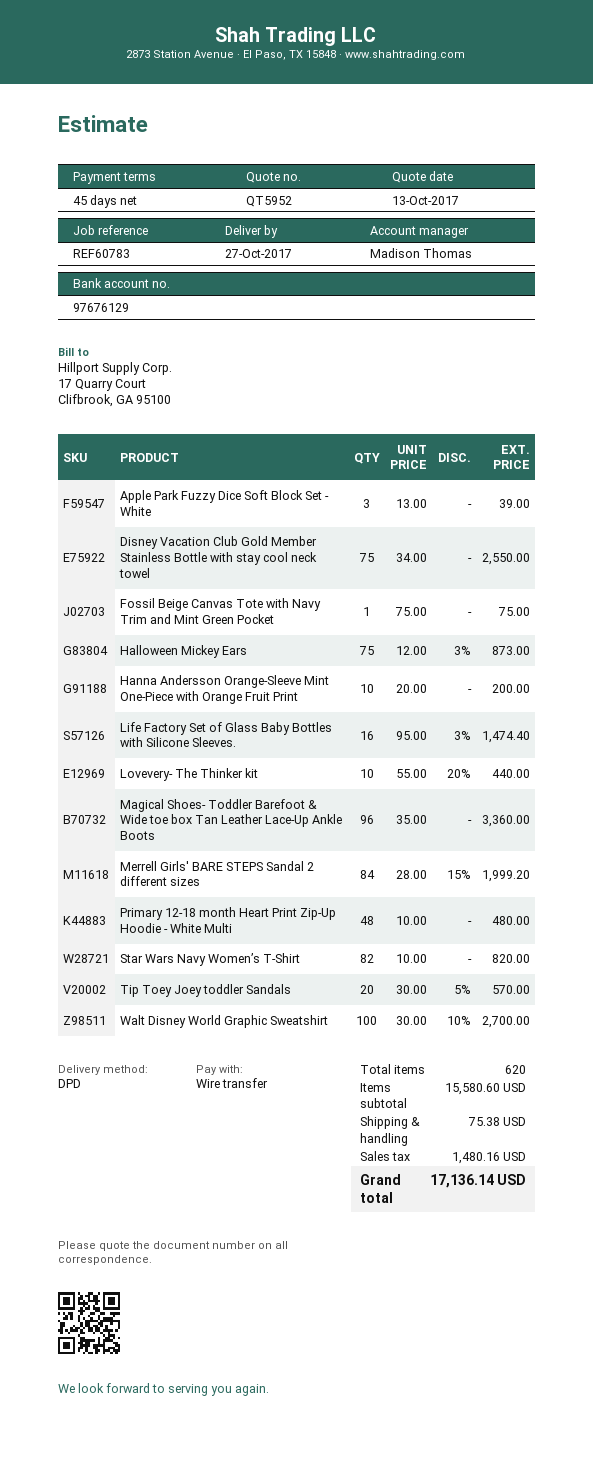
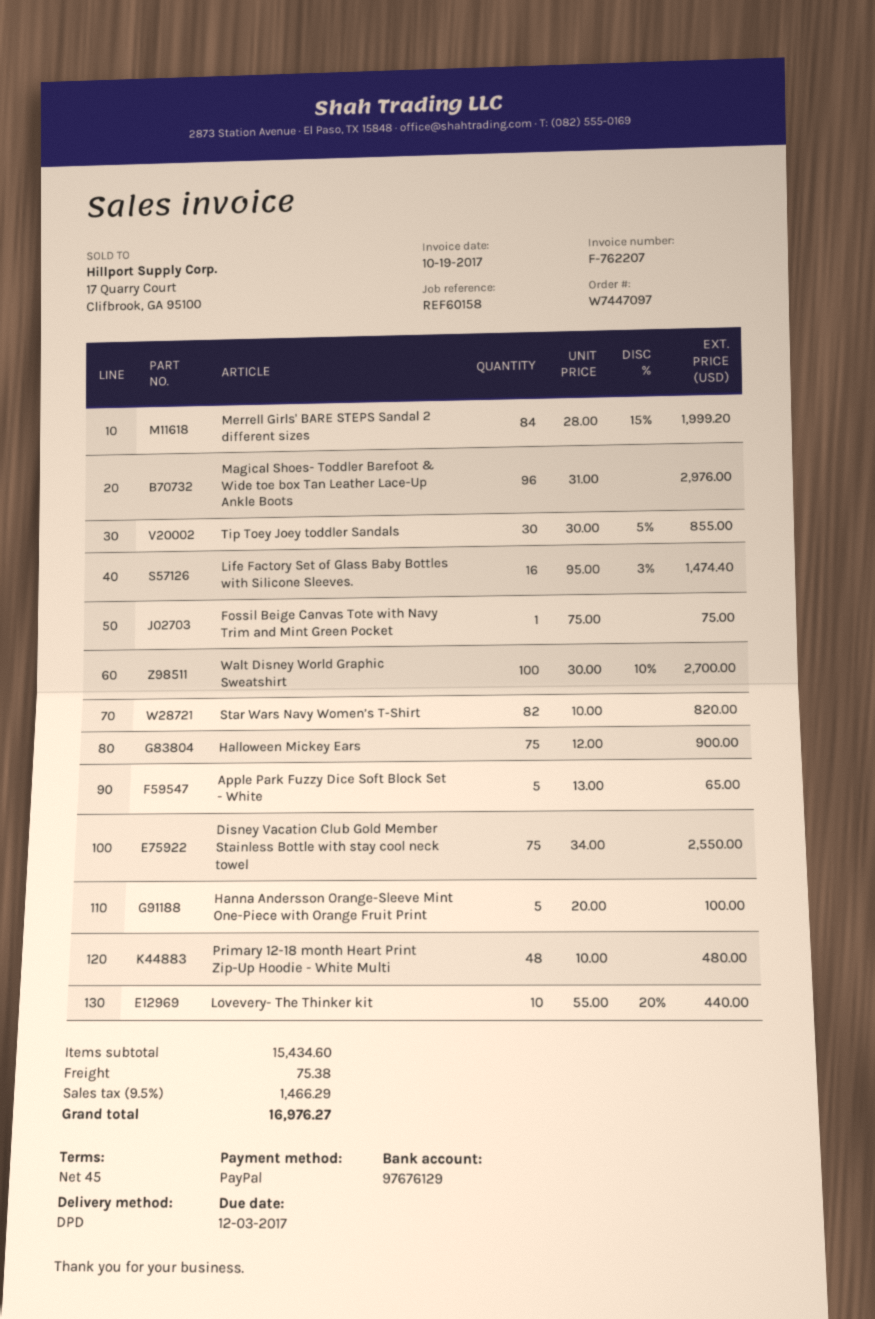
reference: REF60783 -> REF60158
payment method: bank transfer -> PayPal
Apple Park Fuzzy Dice Soft Block Set - White: 3 x 13.00 = 39.00 -> 5 x 13.00 = 65.00
Halloween Mickey Ears: 75 x 12.00 - 3% = 873.00 -> 75 x 12.00 = 900.00
Hanna Andersson Orange-Sleeve Mint One-Piece with Orange Fruit Print: 10 x 20.00 = 200.00 -> 5 x 20.00 = 100.00
Magical Shoes- Toddler Barefoot & Wide toe box Tan Leather Lace-Up Ankle Boots: 96 x 35.00 = 3360.00 -> 96 x 31.00 = 2976.00
Tip Toey Joey toddler Sandals: 20 x 30.00 - 5% = 570.00 -> 30 x 30.00 - 5% = 855.00
subtotal: 15580.60 -> 15434.60
tax: 1480.16 -> 1466.29
total: 17136.14 -> 16976.27

